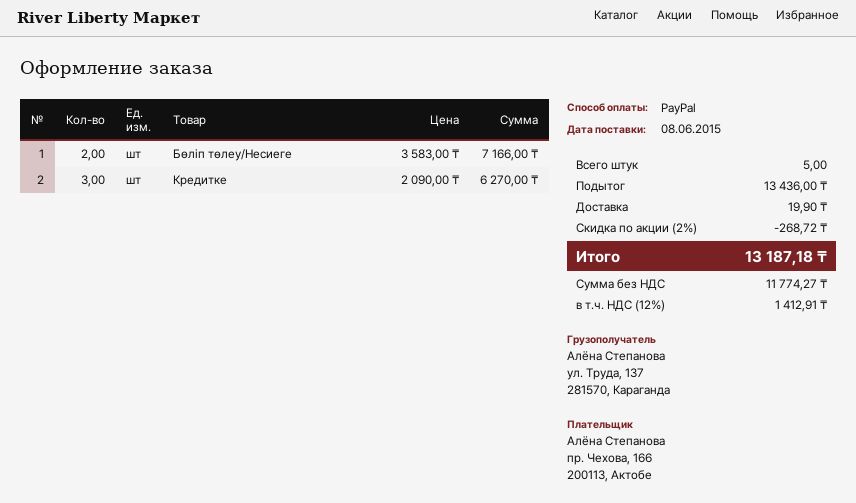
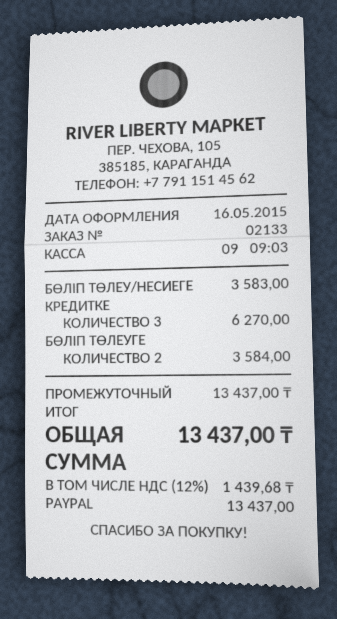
Бөліп төлеу/Несиеге: 2 for 7166.00 -> 1 for 3583.00
БӨЛІП ТӨЛЕУГЕ: none -> 2 for 3584.00
subtotal: 13436.00 -> 13437.00
discount: 2% = 268.72 -> none
shipping: 19.90 -> none
tax: 12% = 1412.91 -> 12% = 1439.68
total: 13187.18 -> 13437.00

